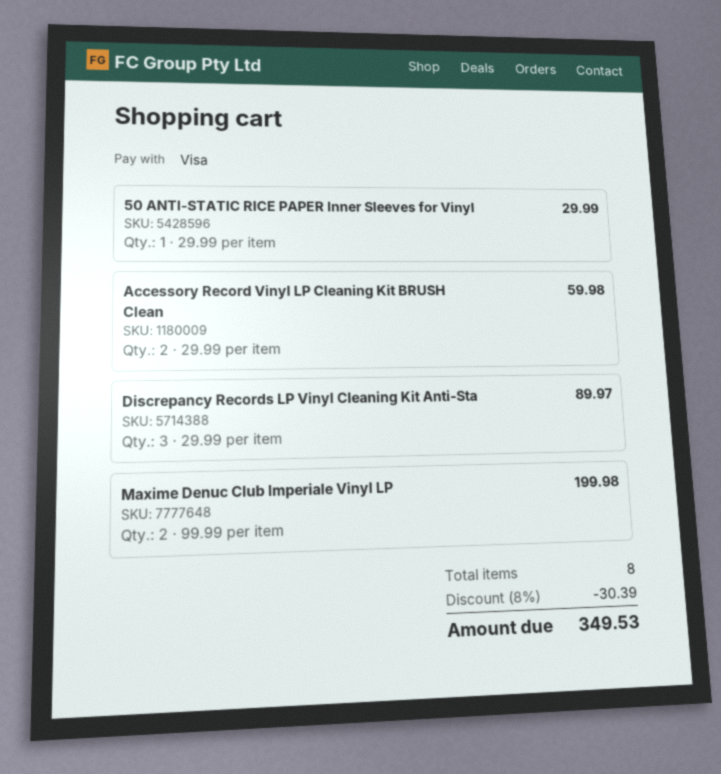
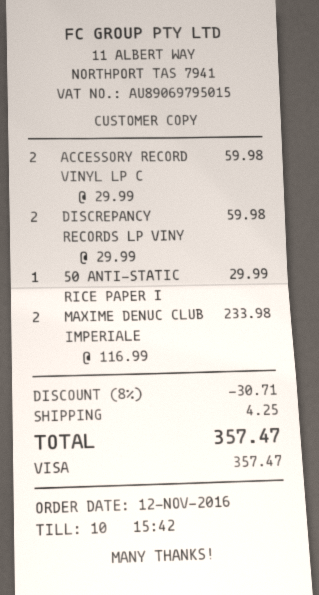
Discrepancy Records LP Vinyl Cleaning Kit Anti-Sta: 3 x 29.99 = 89.97 -> 2 x 29.99 = 59.98
Maxime Denuc Club Imperiale Vinyl LP: 2 x 99.99 = 199.98 -> 2 x 116.99 = 233.98
discount: 8% = 30.39 -> 8% = 30.71
shipping: none -> 4.25
total: 349.53 -> 357.47

